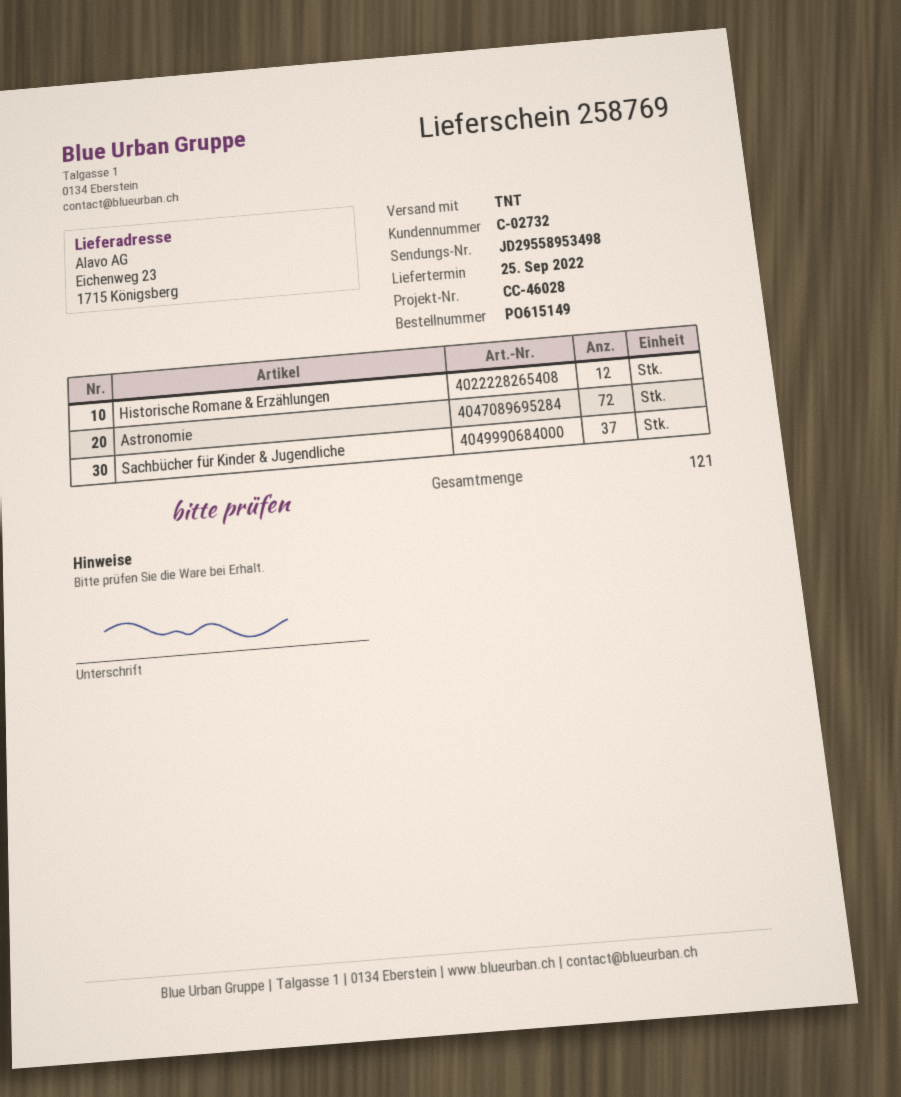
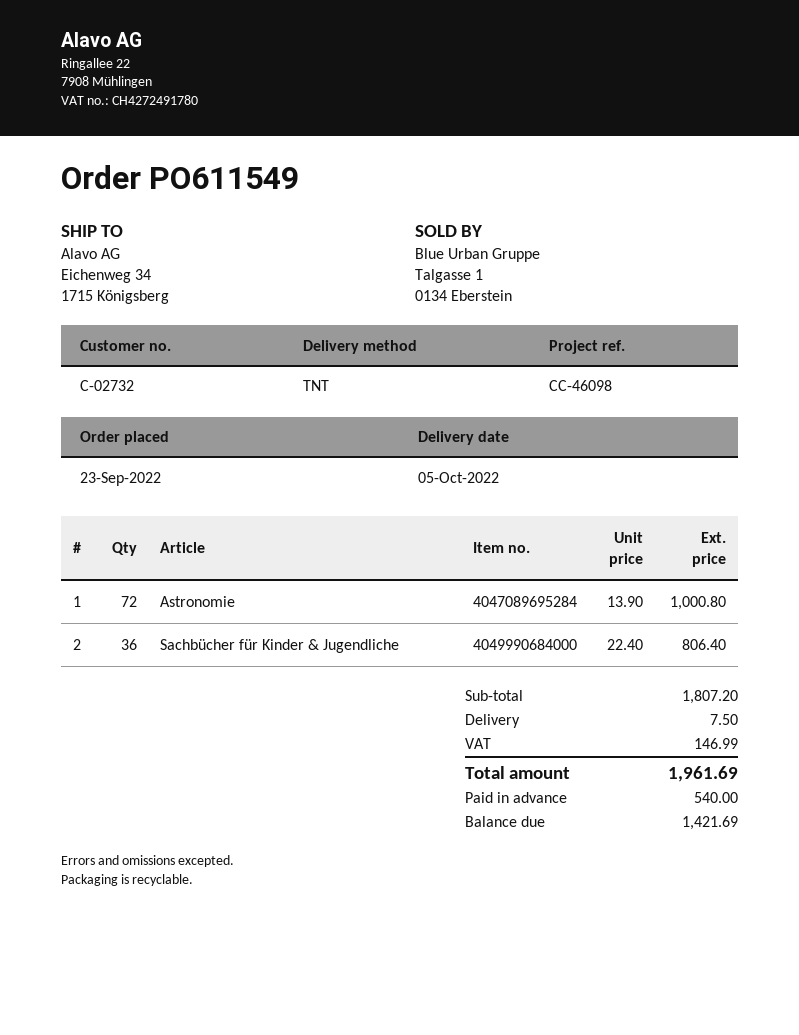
order number: PO615149 -> PO611549
delivery date: 2022-09-25 -> 2022-10-05
reference: CC-46028 -> CC-46098
ship to: Eichenweg 23, 1715 Königsberg -> Eichenweg 34, 1715 Königsberg
Historische Romane & Erzählungen: 12 -> none
Sachbücher für Kinder & Jugendliche: 37 -> 36

